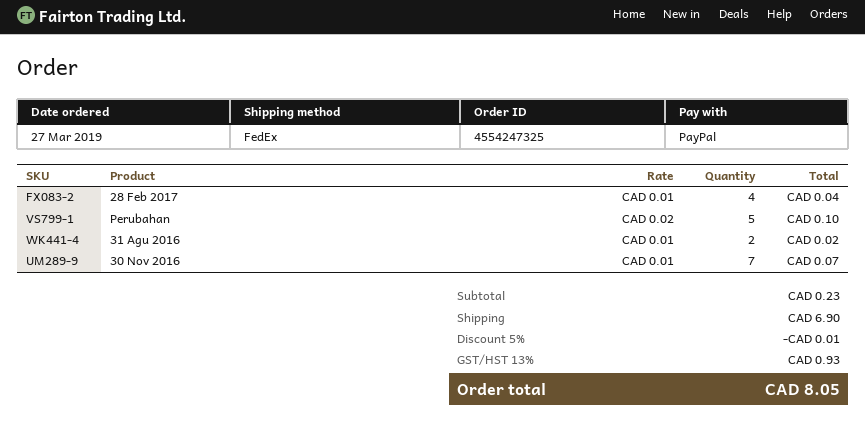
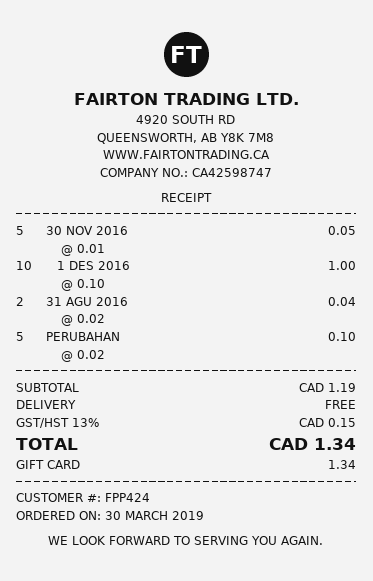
order date: 2019-03-27 -> 2019-03-30
payment method: PayPal -> gift card
28 Feb 2017: 4 x 0.01 = 0.04 -> none
31 Agu 2016: 2 x 0.01 = 0.02 -> 2 x 0.02 = 0.04
30 Nov 2016: 7 x 0.01 = 0.07 -> 5 x 0.01 = 0.05
1 DES 2016: none -> 10 x 0.10 = 1.00
subtotal: 0.23 -> 1.19
discount: 5% = 0.01 -> none
shipping: 6.90 -> 0.00
tax: 13% = 0.93 -> 13% = 0.15
total: 8.05 -> 1.34

